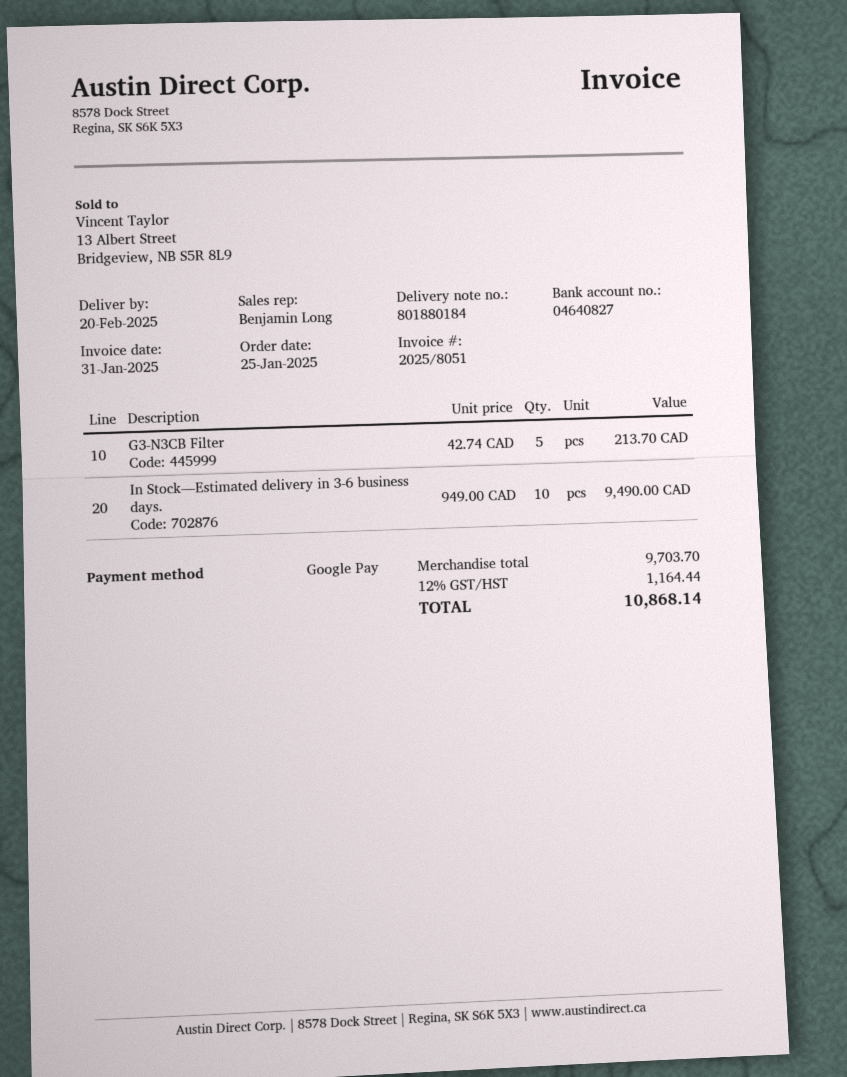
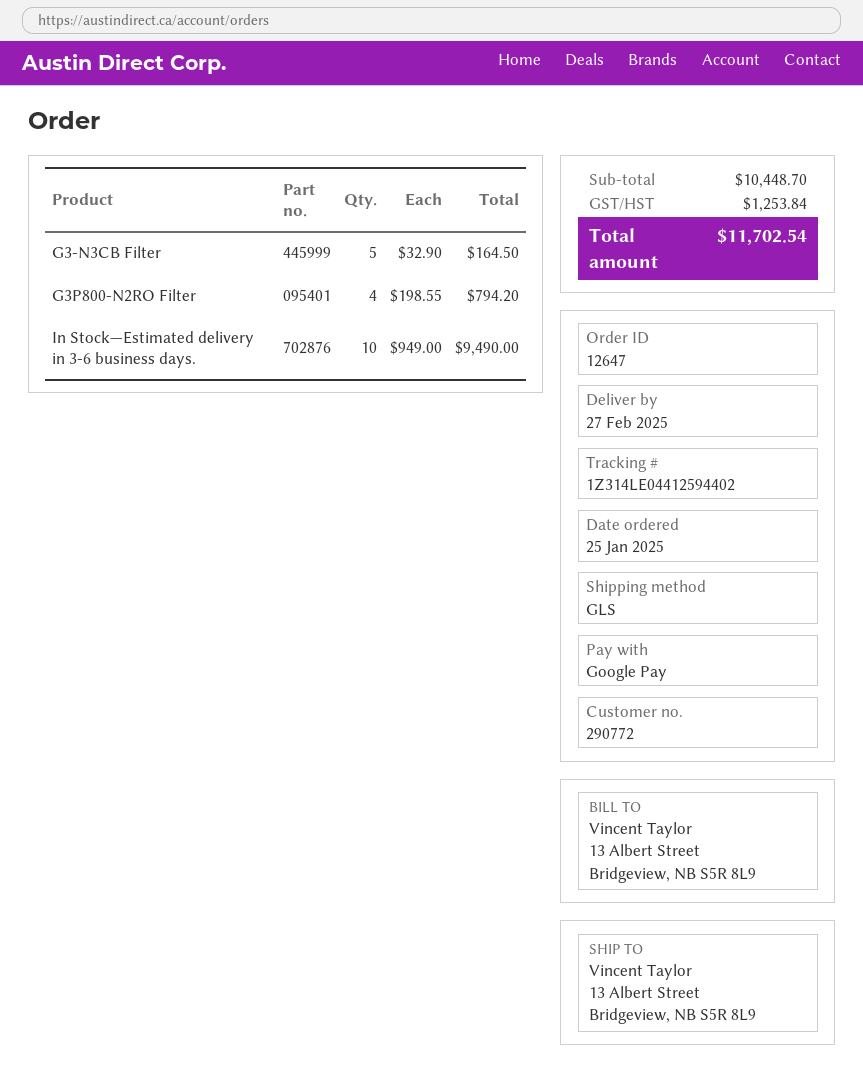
delivery date: 2025-02-20 -> 2025-02-27
G3-N3CB Filter: 5 x 42.74 = 213.70 -> 5 x 32.90 = 164.50
G3P800-N2RO Filter: none -> 4 x 198.55 = 794.20
subtotal: 9703.70 -> 10448.70
tax: 1164.44 -> 1253.84
total: 10868.14 -> 11702.54

